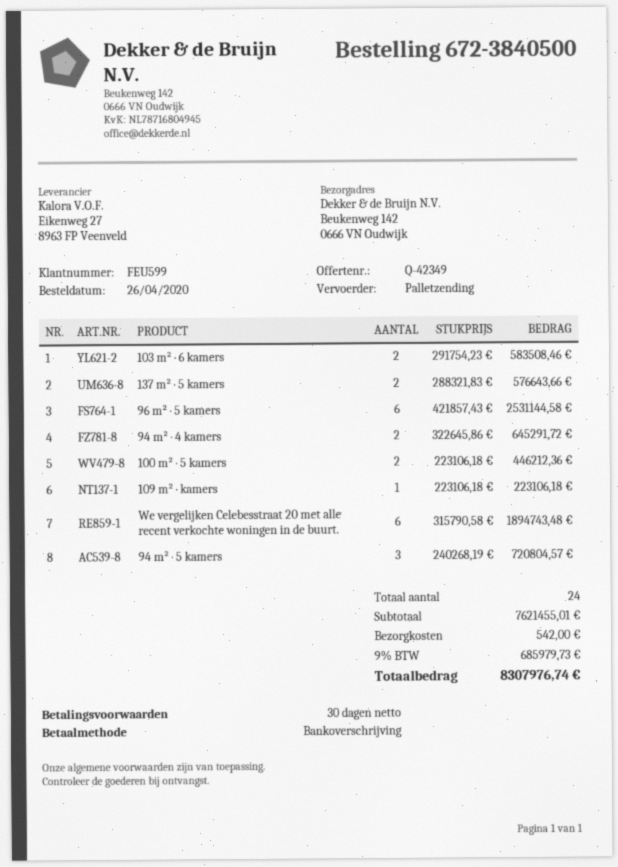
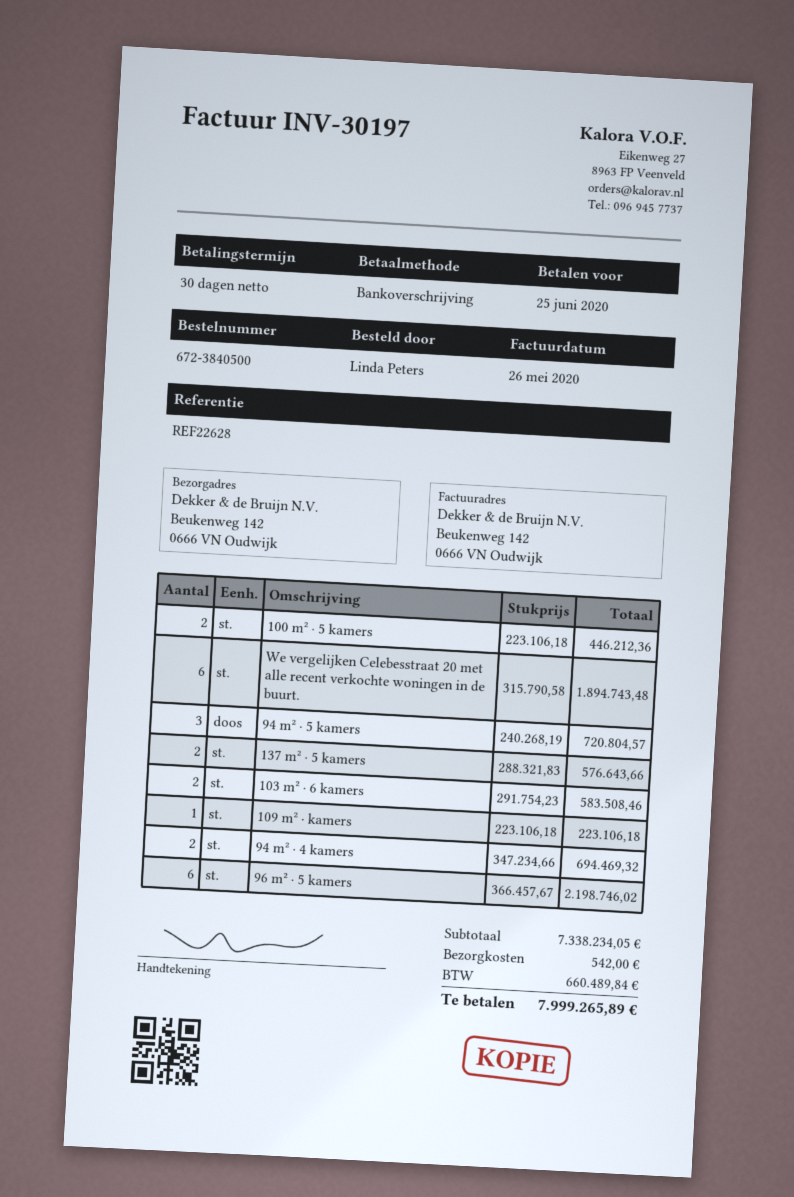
96 m² · 5 kamers: 6 x 421857.43 = 2531144.58 -> 6 x 366457.67 = 2198746.02
94 m² · 4 kamers: 2 x 322645.86 = 645291.72 -> 2 x 347234.66 = 694469.32
subtotal: 7621455.01 -> 7338234.05
tax: 685979.73 -> 660489.84
total: 8307976.74 -> 7999265.89

